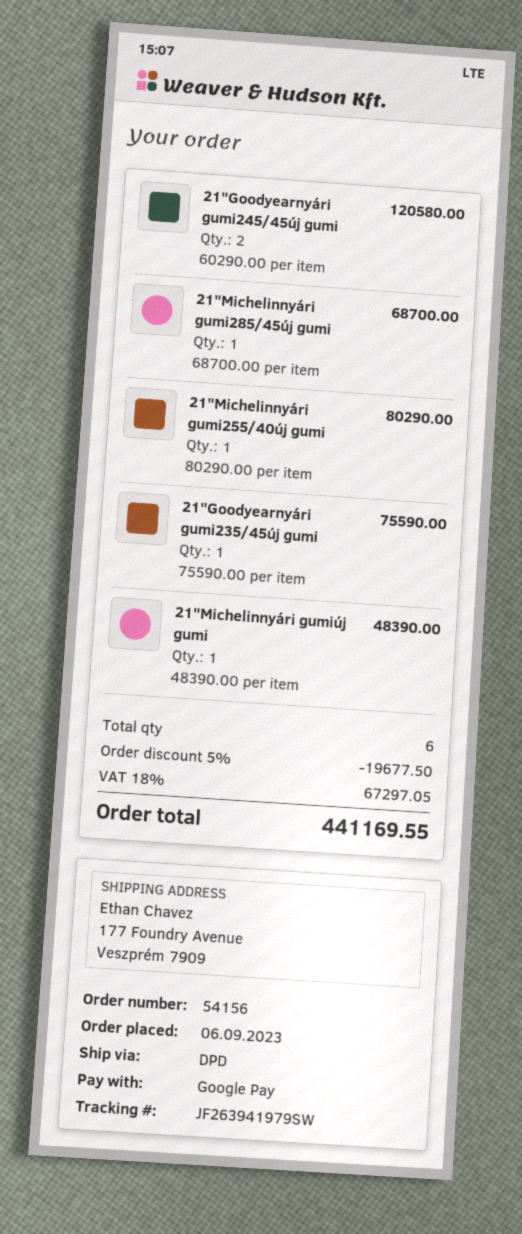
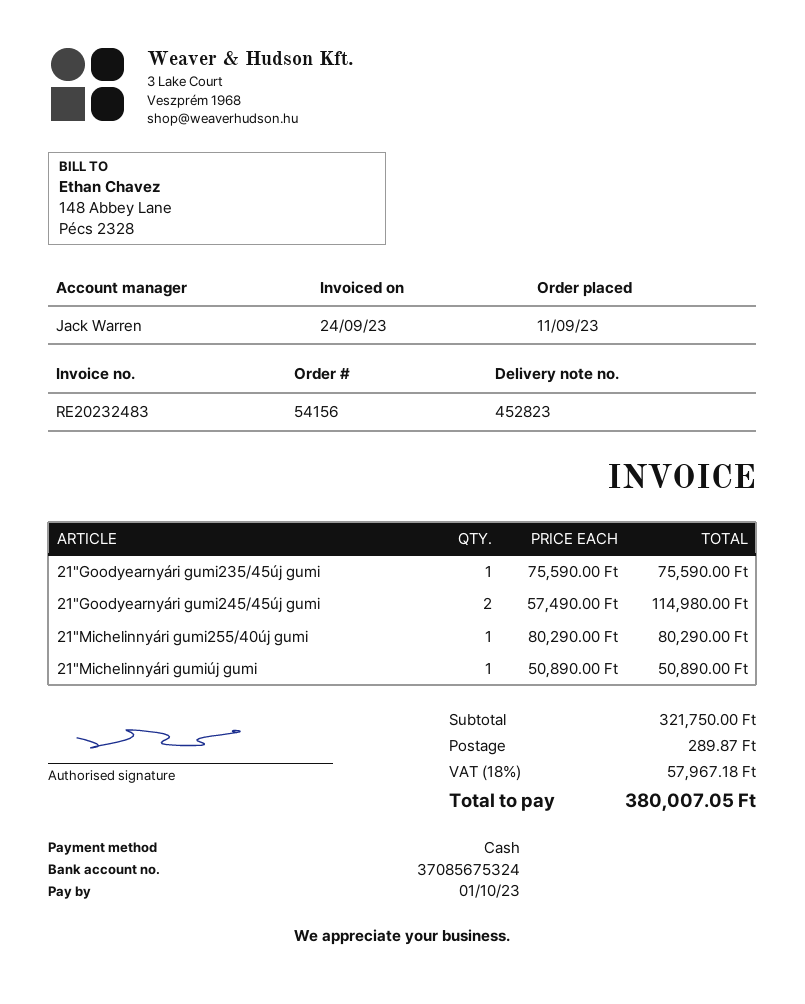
order date: 2023-09-06 -> 2023-09-11
payment method: Google Pay -> cash
21"Goodyearnyári gumi245/45új gumi: 2 x 60290.00 = 120580.00 -> 2 x 57490.00 = 114980.00
21"Michelinnyári gumi285/45új gumi: 1 x 68700.00 = 68700.00 -> none
21"Michelinnyári gumiúj gumi: 1 x 48390.00 = 48390.00 -> 1 x 50890.00 = 50890.00
discount: 5% = 19677.50 -> none
shipping: none -> 289.87
tax: 18% = 67297.05 -> 18% = 57967.18
total: 441169.55 -> 380007.05

